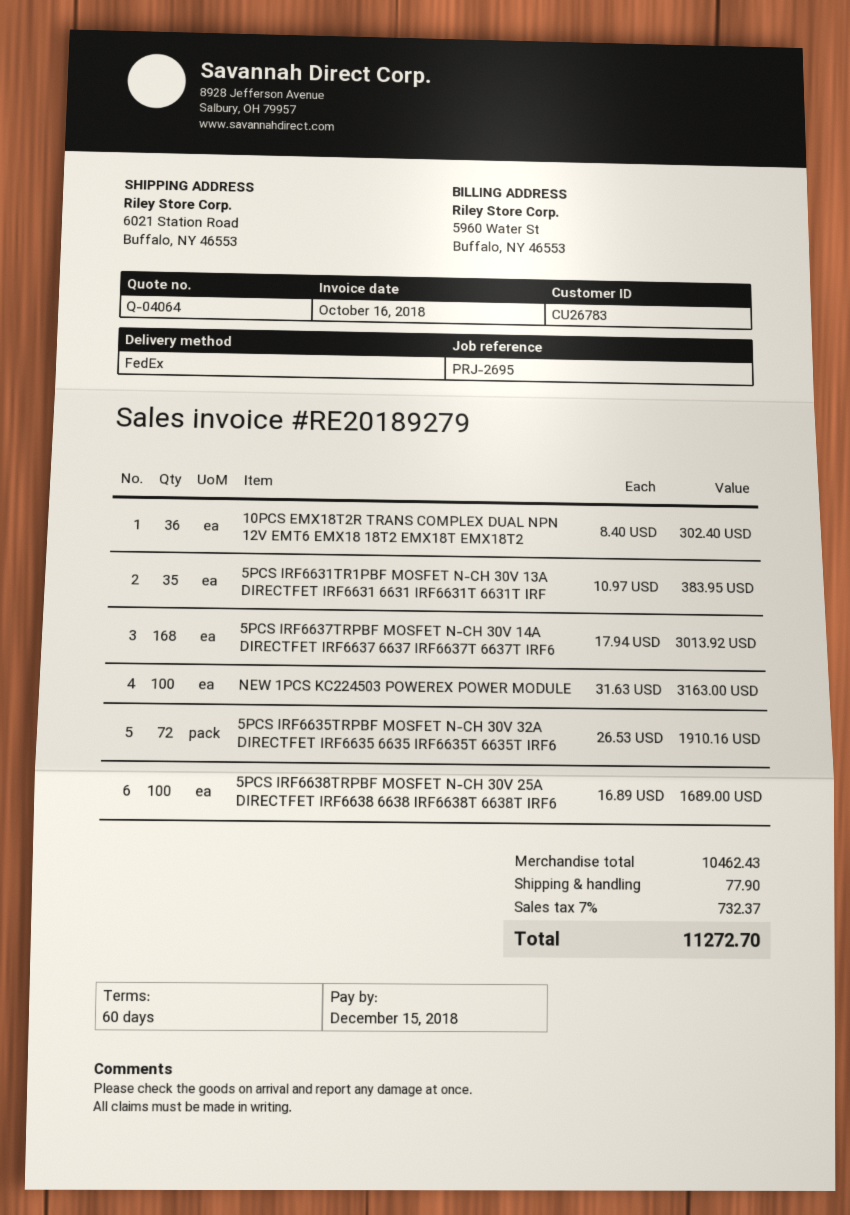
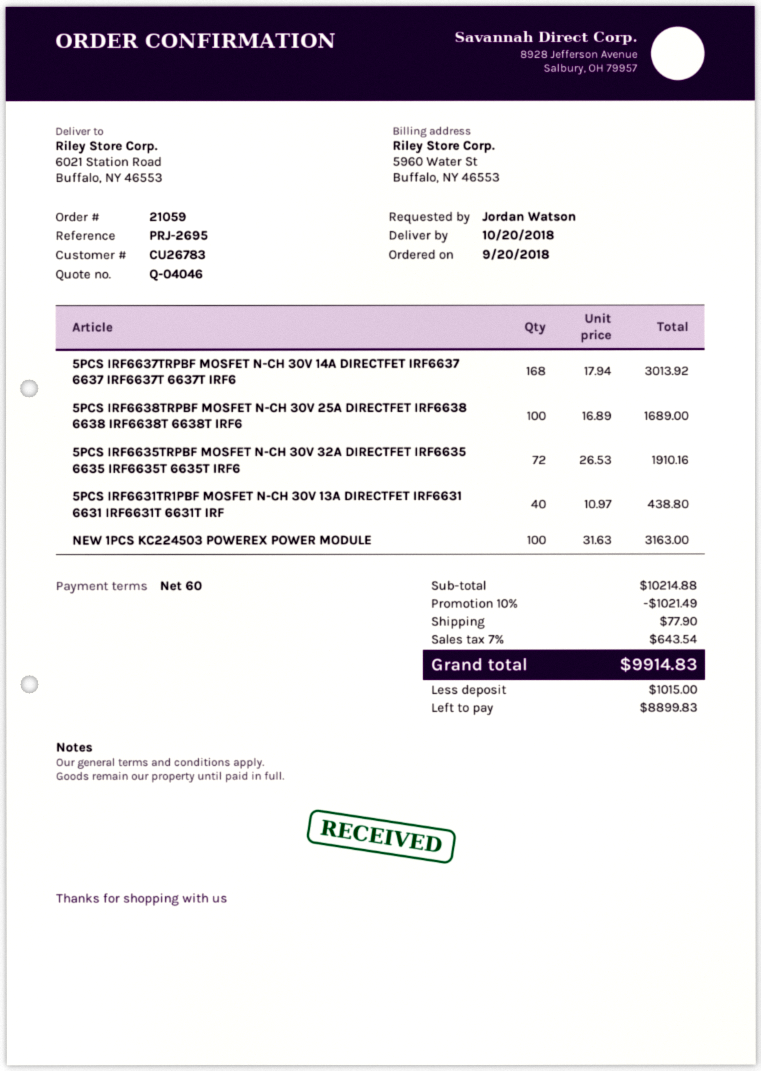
quote number: Q-04064 -> Q-04046
10PCS EMX18T2R TRANS COMPLEX DUAL NPN 12V EMT6 EMX18 18T2 EMX18T EMX18T2: 36 x 8.40 = 302.40 -> none
5PCS IRF6631TR1PBF MOSFET N-CH 30V 13A DIRECTFET IRF6631 6631 IRF6631T 6631T IRF: 35 x 10.97 = 383.95 -> 40 x 10.97 = 438.80
subtotal: 10462.43 -> 10214.88
discount: none -> 10% = 1021.49
tax: 7% = 732.37 -> 7% = 643.54
total: 11272.70 -> 9914.83

